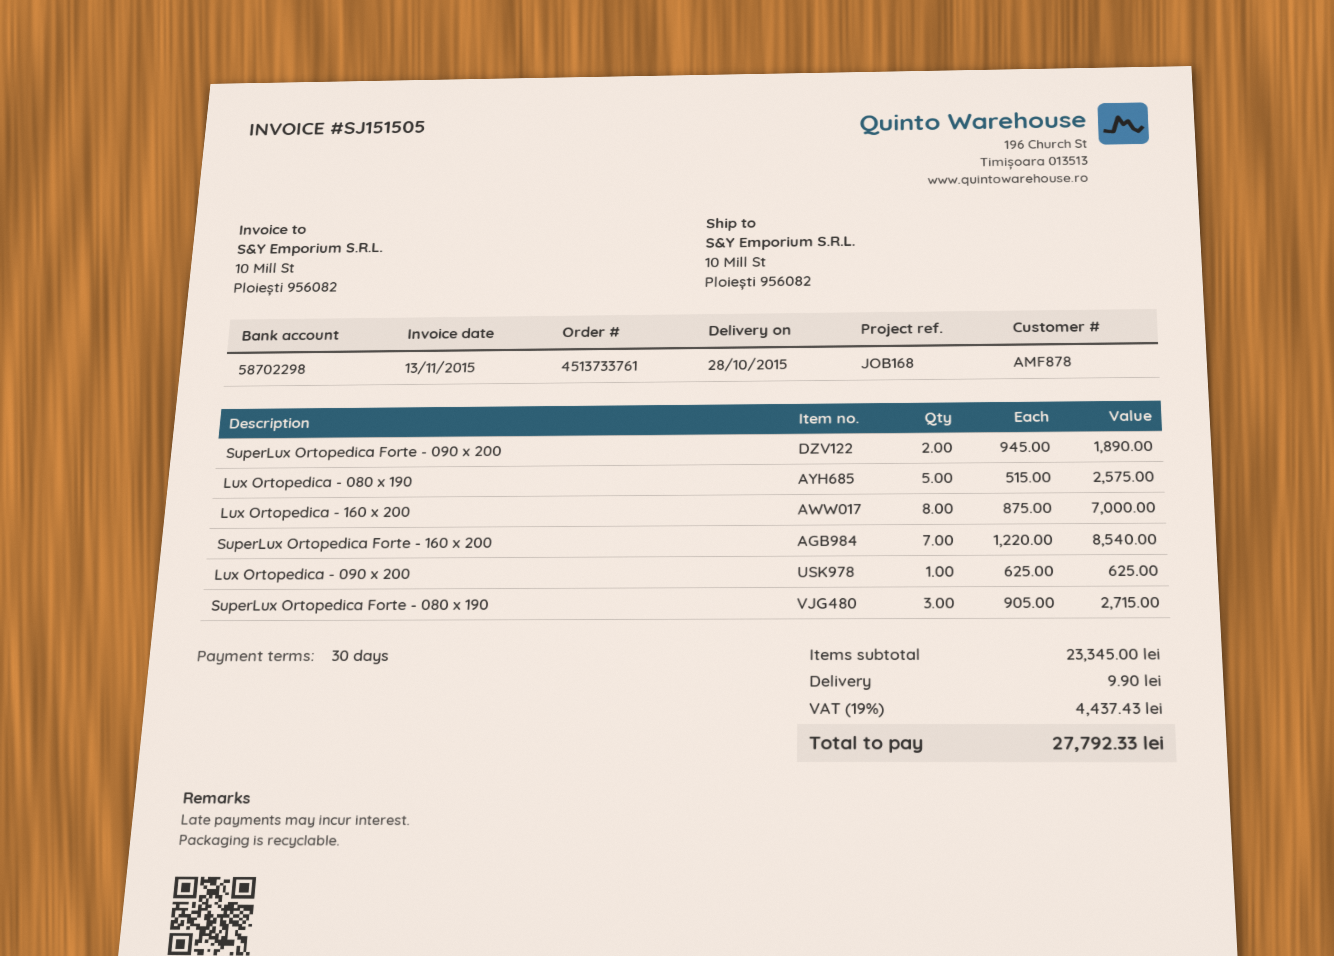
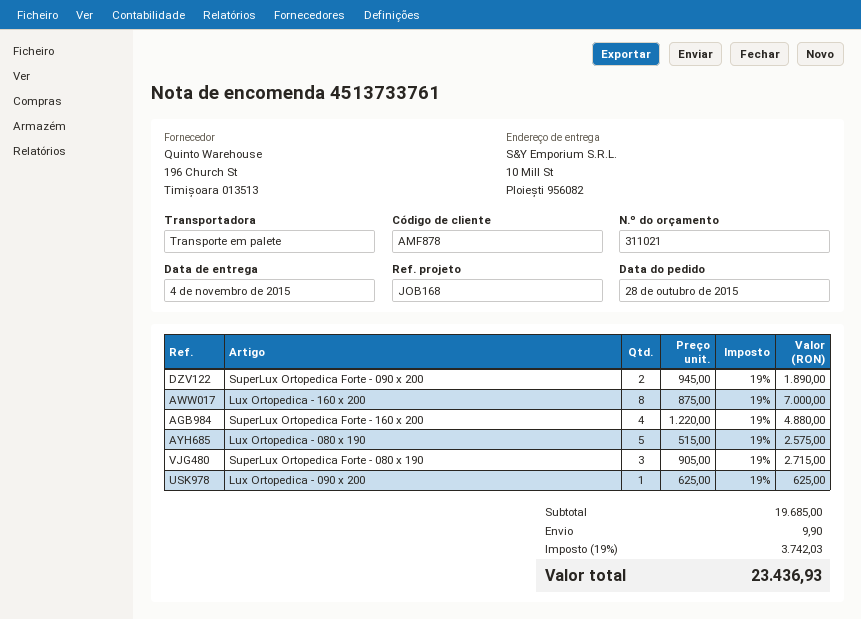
delivery date: 2015-10-28 -> 2015-11-04
SuperLux Ortopedica Forte - 160 x 200: 7 x 1220.00 = 8540.00 -> 4 x 1220.00 = 4880.00
subtotal: 23345.00 -> 19685.00
tax: 19% = 4437.43 -> 19% = 3742.03
total: 27792.33 -> 23436.93

